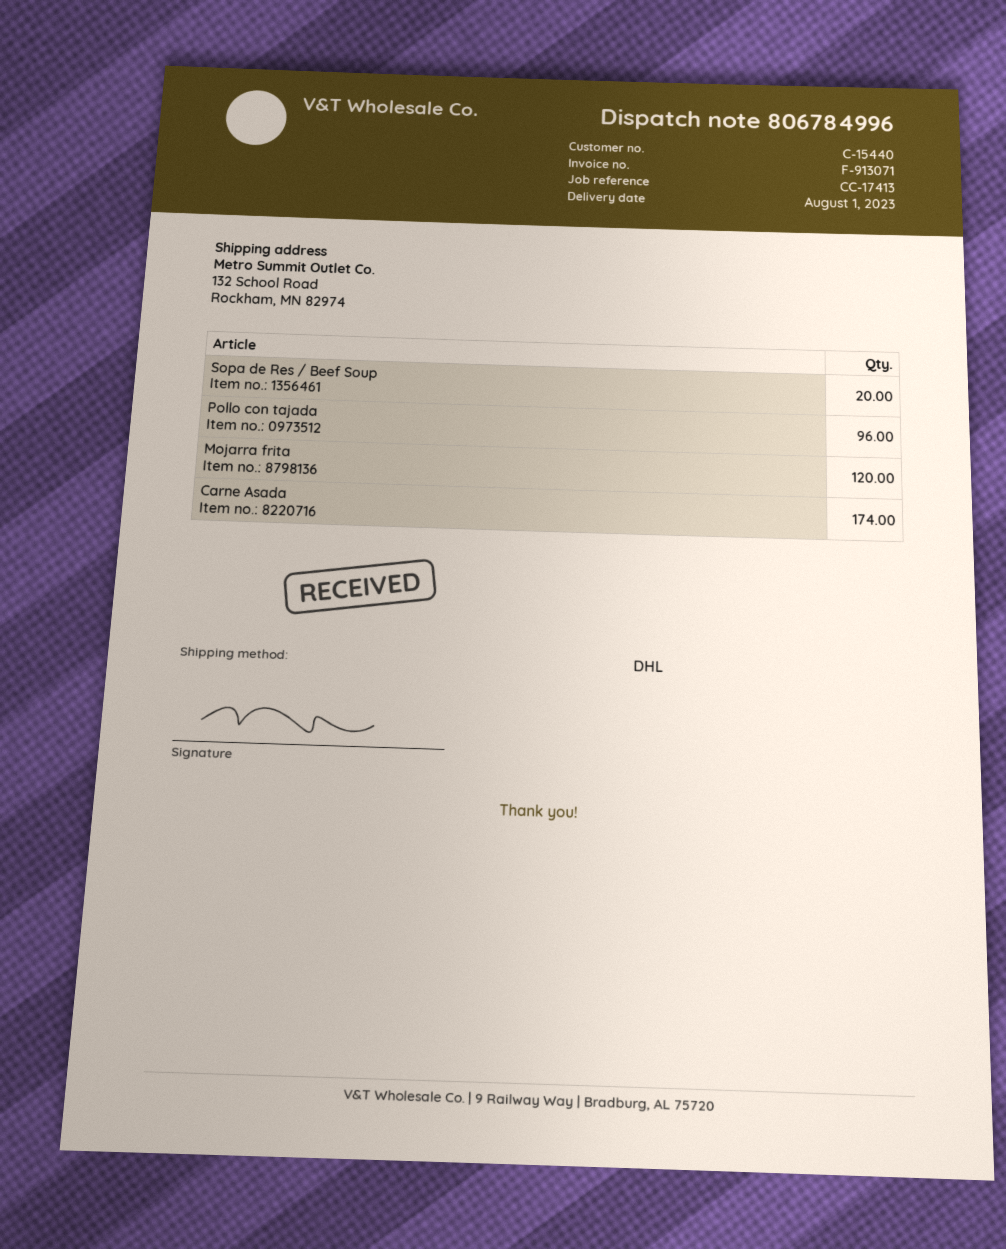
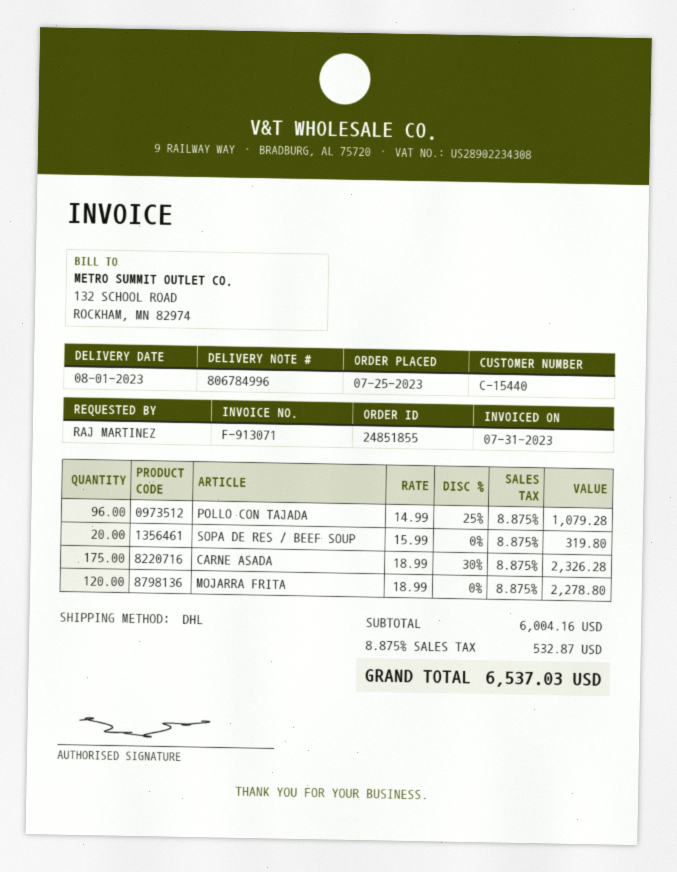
Carne Asada: 174 -> 175

